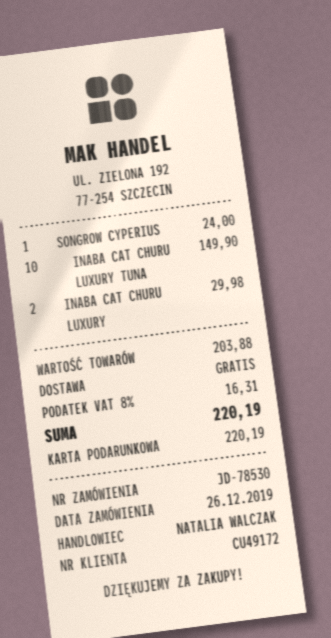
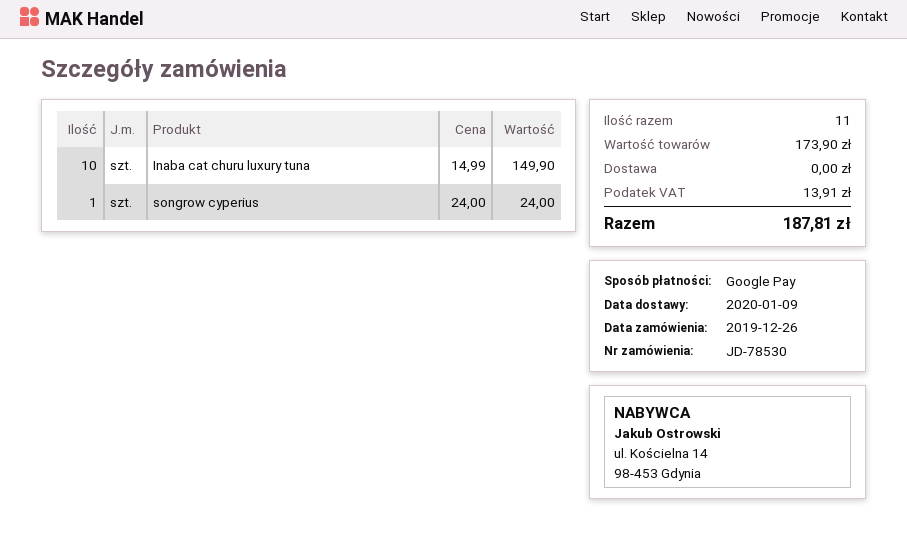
payment method: gift card -> Google Pay
INABA CAT CHURU LUXURY: 2 for 29.98 -> none
subtotal: 203.88 -> 173.90
tax: 16.31 -> 13.91
total: 220.19 -> 187.81

